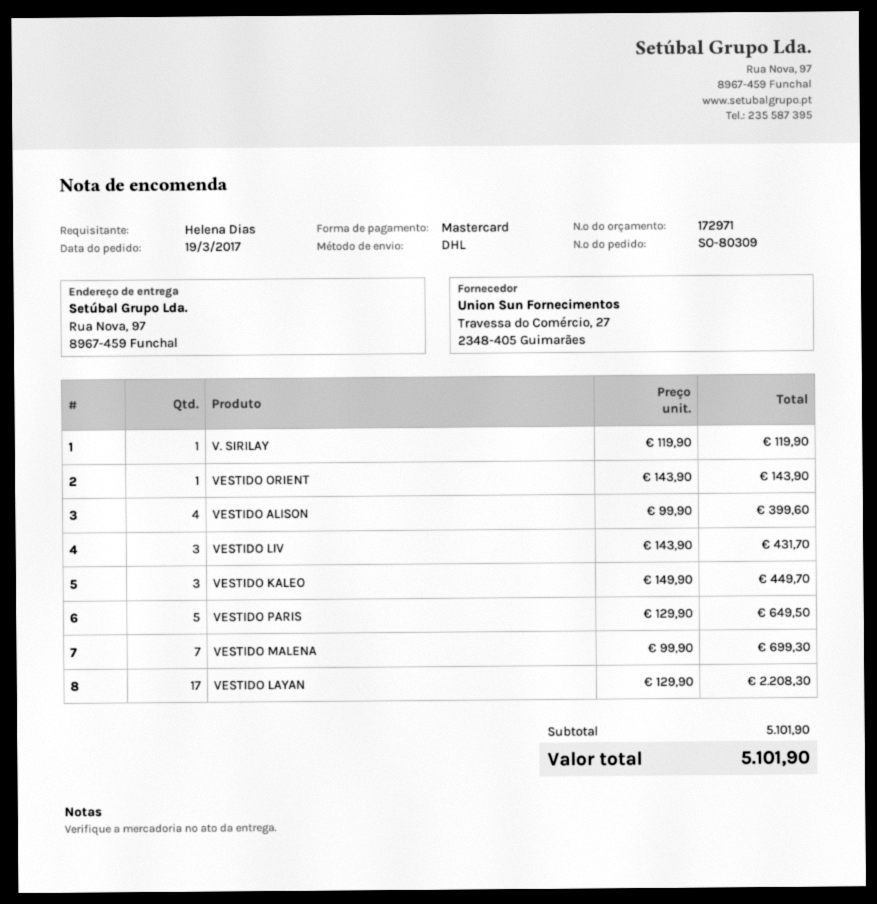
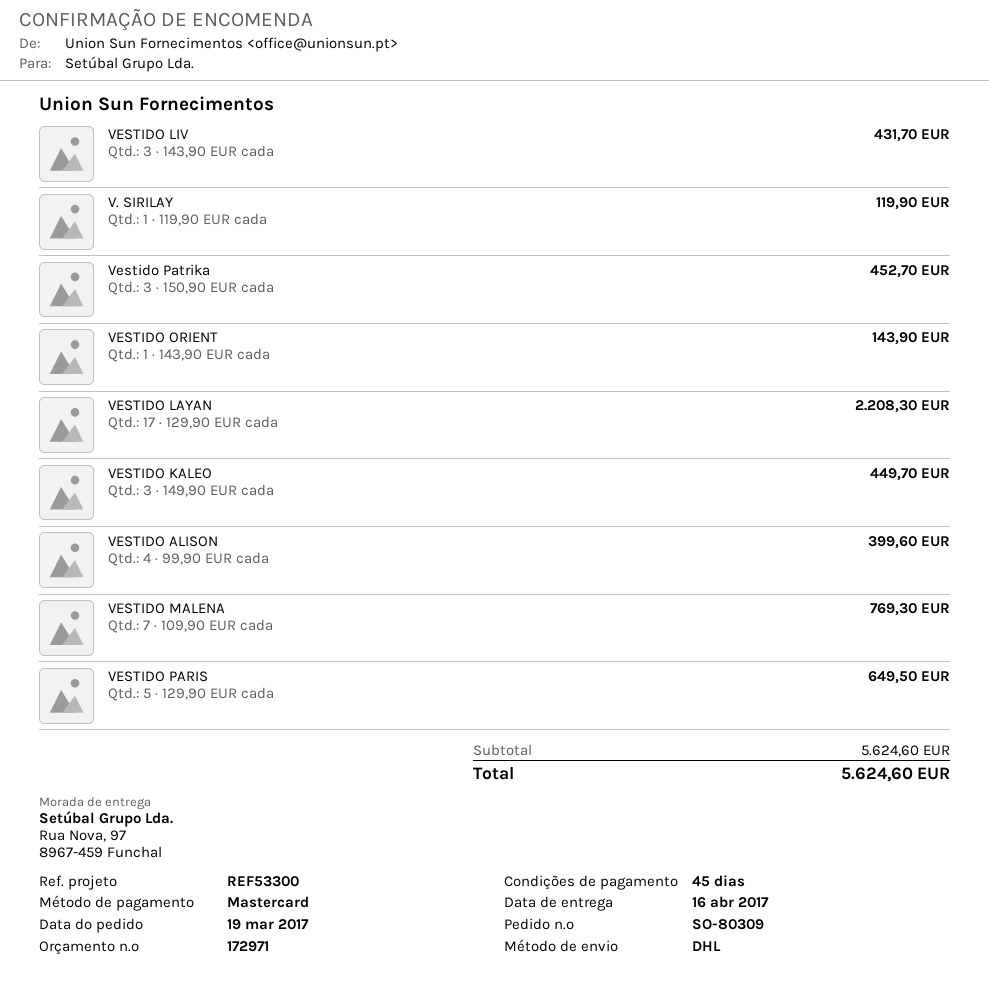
VESTIDO MALENA: 7 x 99.90 = 699.30 -> 7 x 109.90 = 769.30
Vestido Patrika: none -> 3 x 150.90 = 452.70
subtotal: 5101.90 -> 5624.60
total: 5101.90 -> 5624.60

